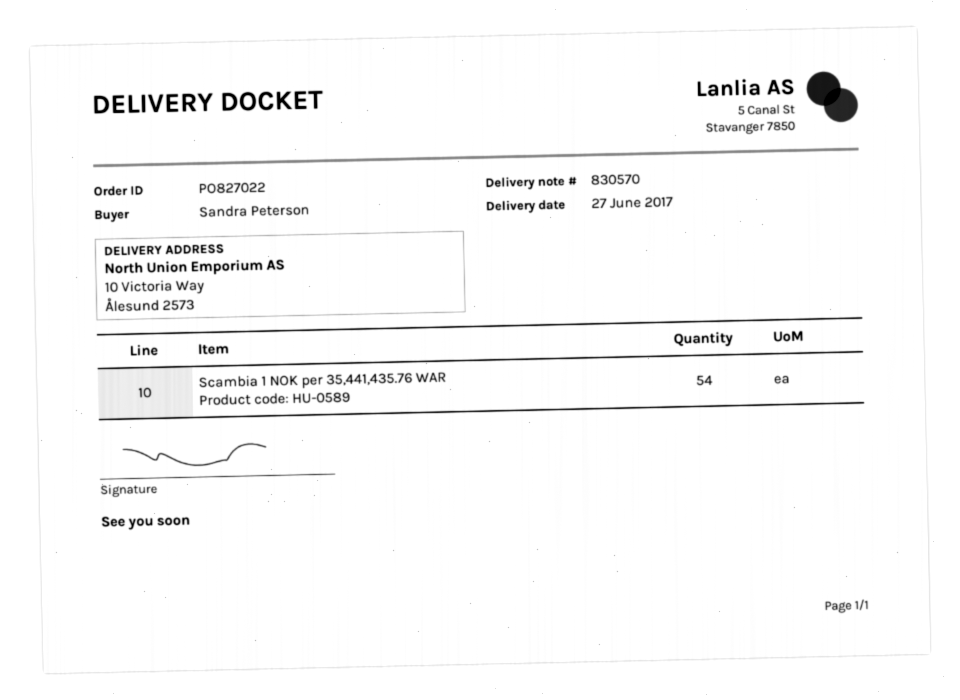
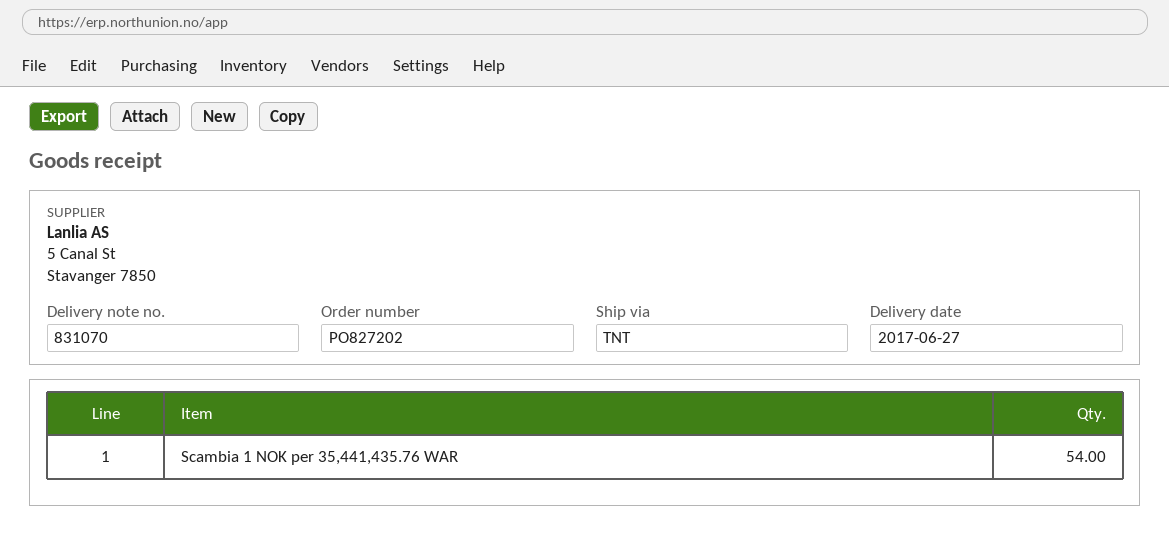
order number: PO827022 -> PO827202
delivery note number: 830570 -> 831070

